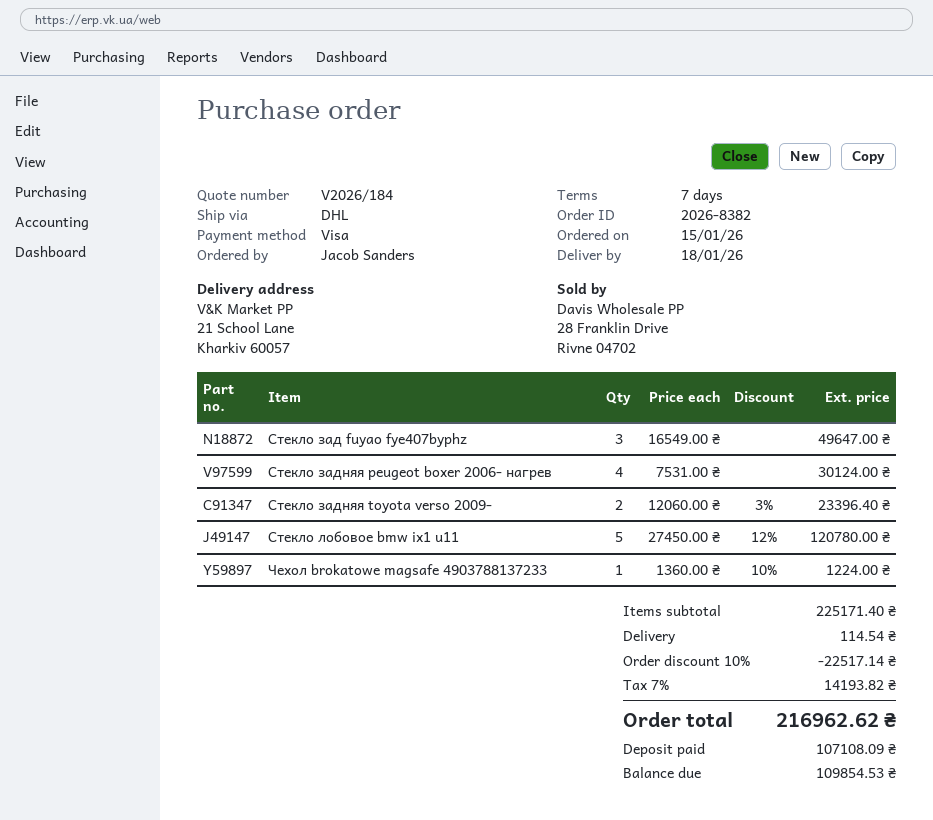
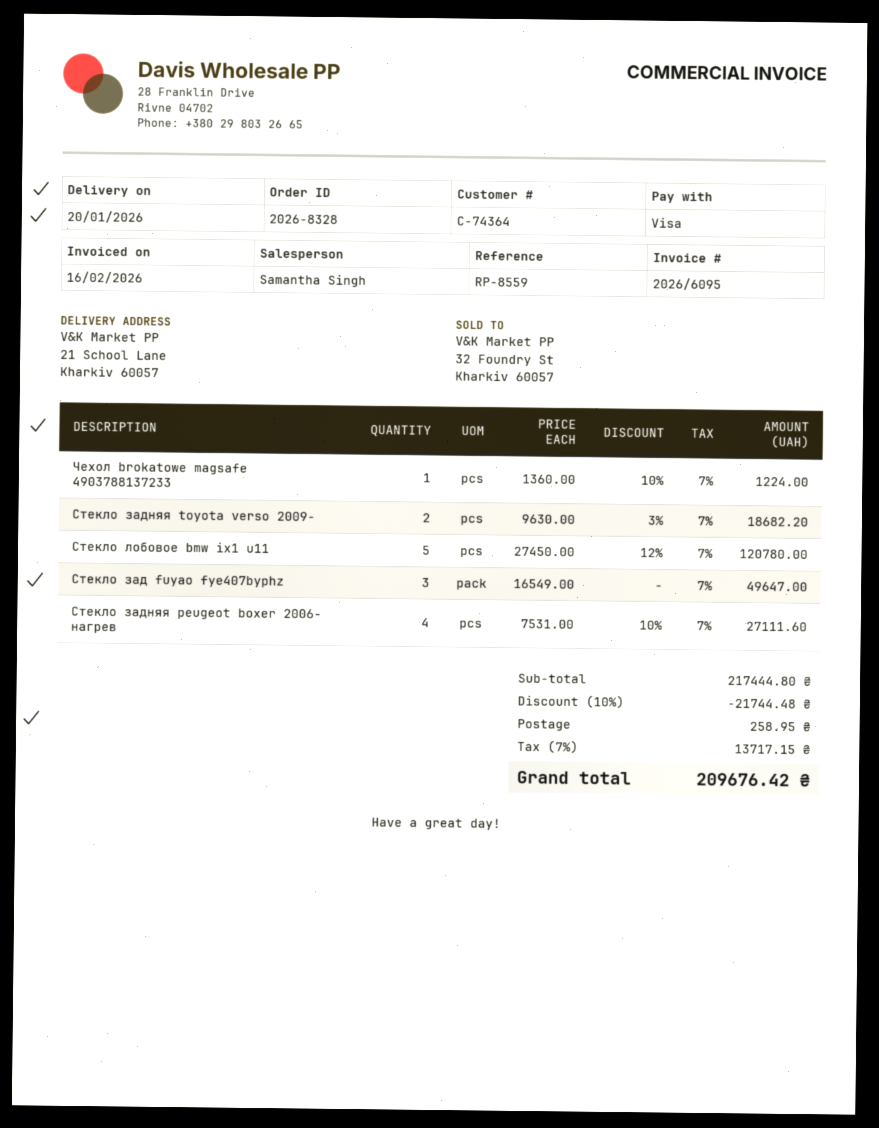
order number: 2026-8382 -> 2026-8328
delivery date: 2026-01-18 -> 2026-01-20
Стекло задняя peugeot boxer 2006- нагрев: 4 x 7531.00 = 30124.00 -> 4 x 7531.00 - 10% = 27111.60
Стекло задняя toyota verso 2009-: 2 x 12060.00 - 3% = 23396.40 -> 2 x 9630.00 - 3% = 18682.20
subtotal: 225171.40 -> 217444.80
discount: 10% = 22517.14 -> 10% = 21744.48
shipping: 114.54 -> 258.95
tax: 7% = 14193.82 -> 7% = 13717.15
total: 216962.62 -> 209676.42

